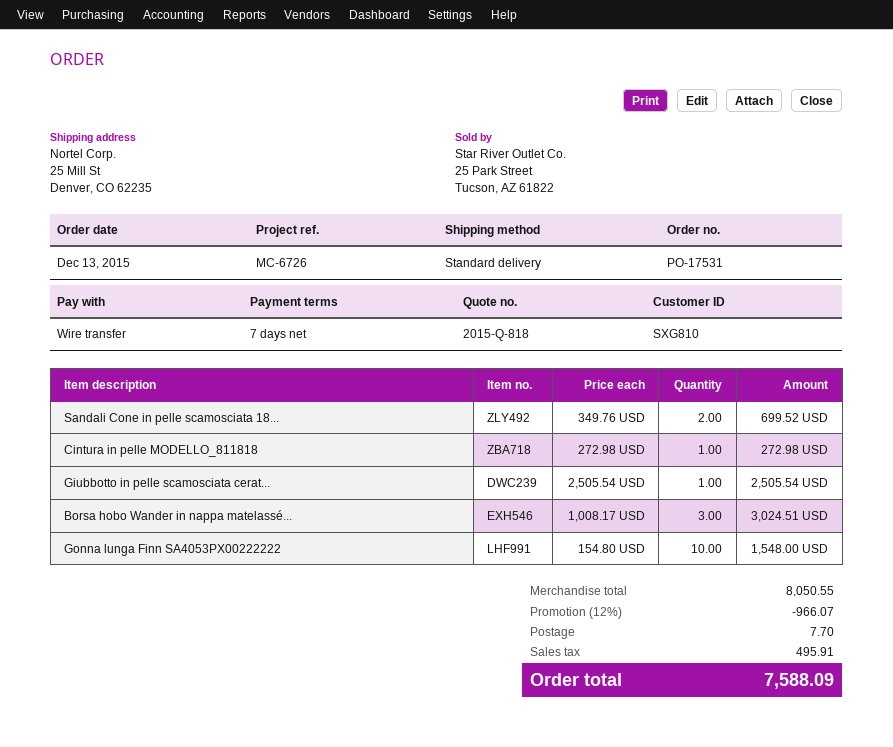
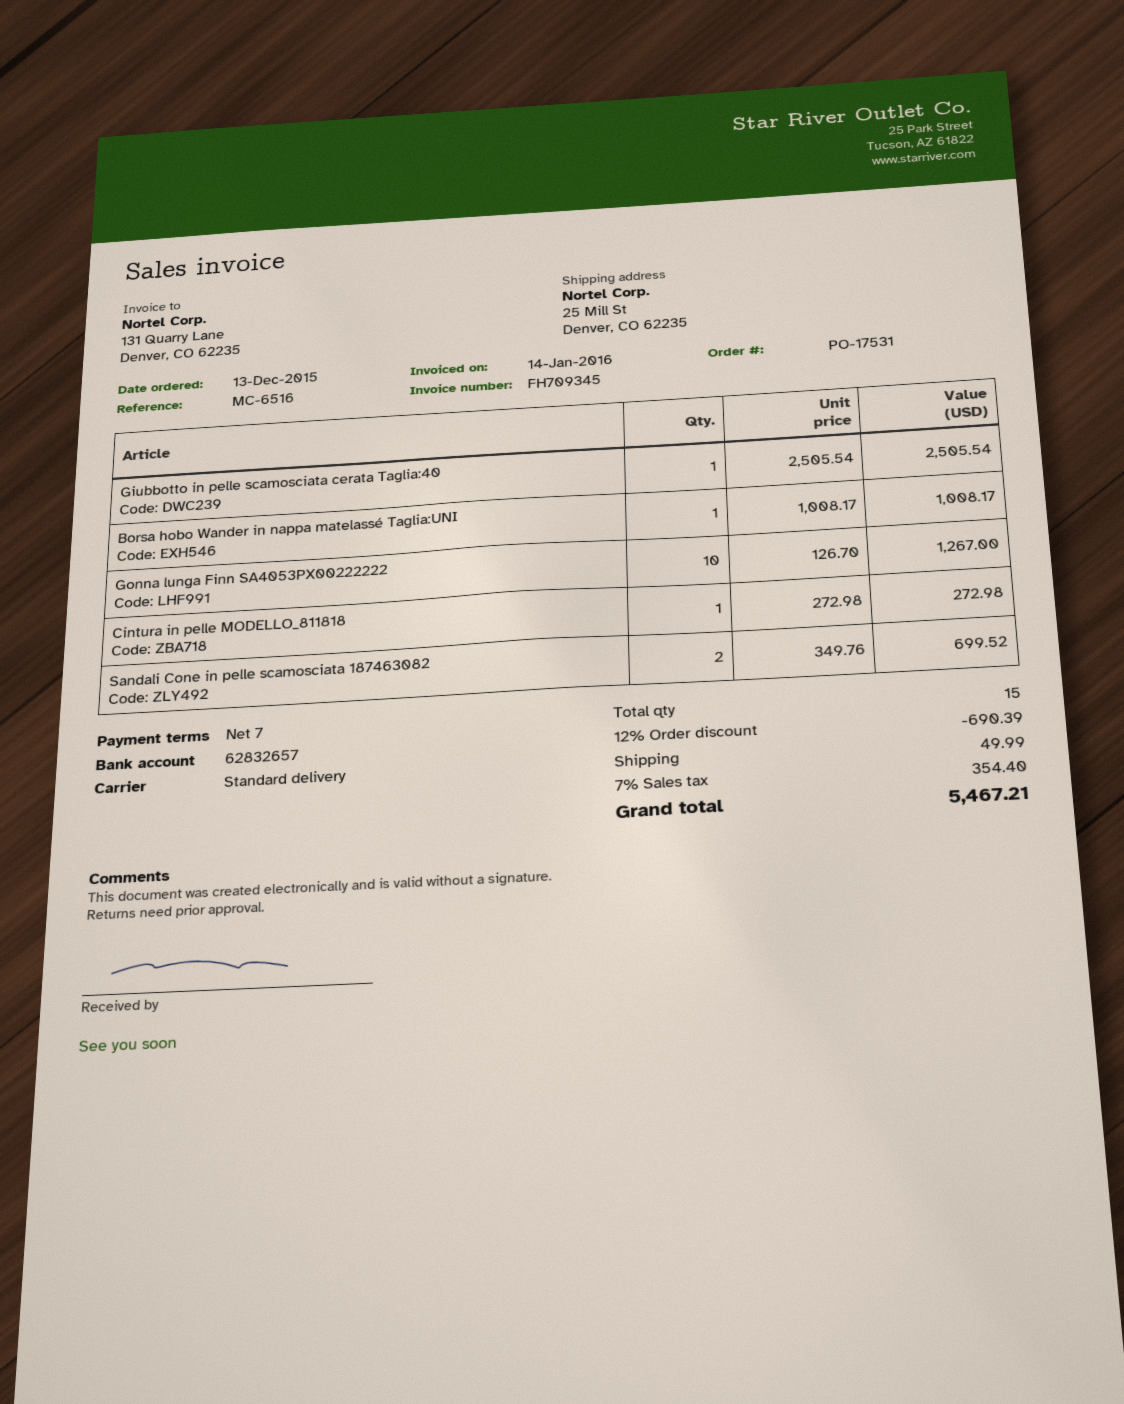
reference: MC-6726 -> MC-6516
Borsa hobo Wander in nappa matelassé...: 3 x 1008.17 = 3024.51 -> 1 x 1008.17 = 1008.17
Gonna lunga Finn SA4053PX00222222: 10 x 154.80 = 1548.00 -> 10 x 126.70 = 1267.00
discount: 12% = 966.07 -> 12% = 690.39
shipping: 7.70 -> 49.99
tax: 495.91 -> 354.40
total: 7588.09 -> 5467.21

